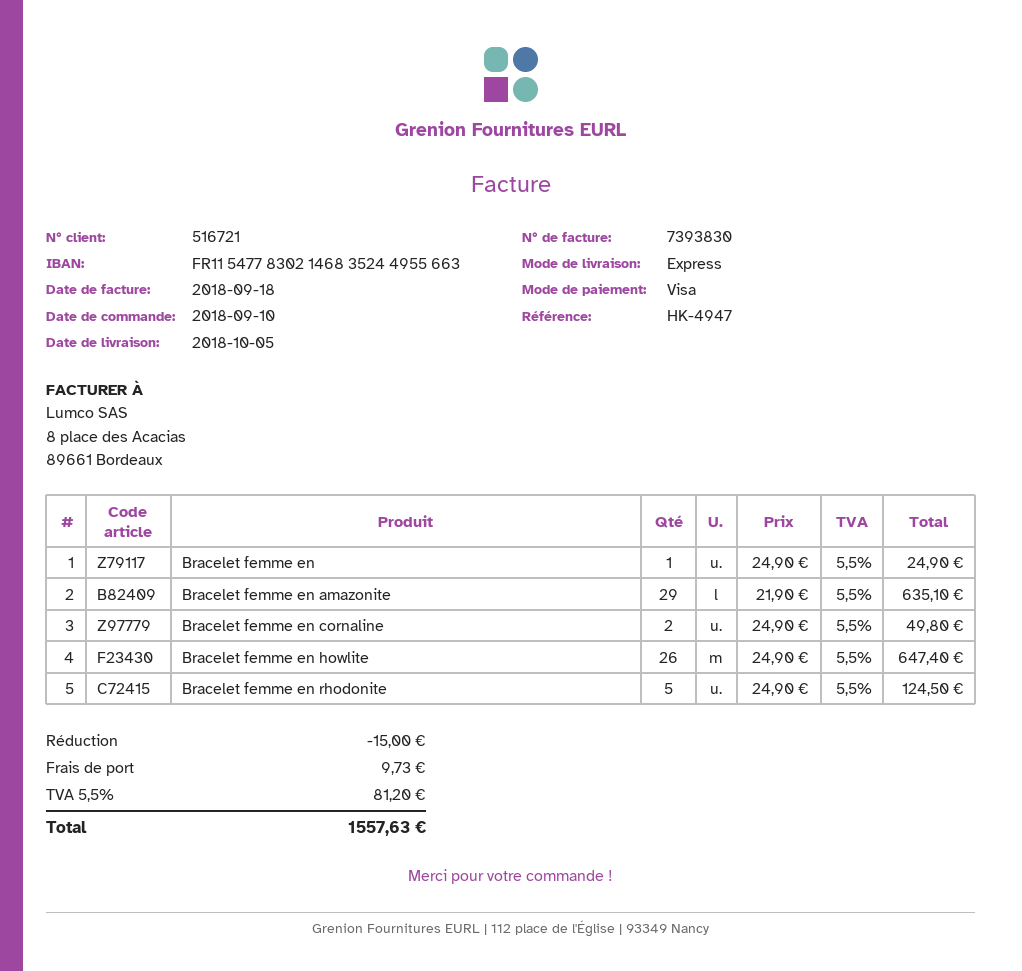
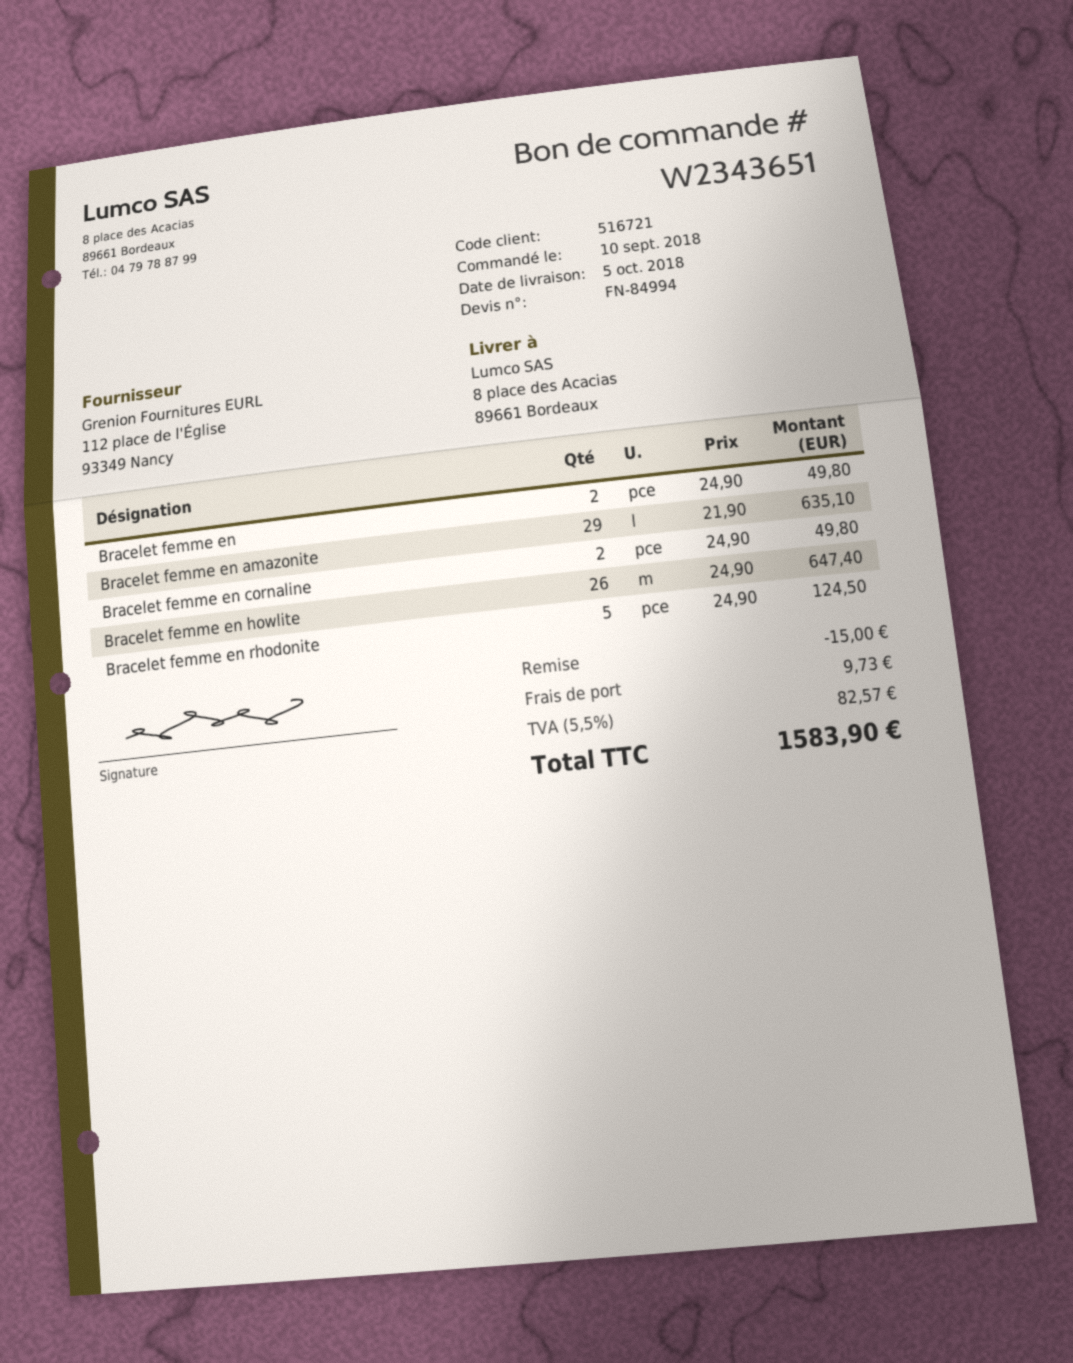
Bracelet femme en: 1 x 24.90 = 24.90 -> 2 x 24.90 = 49.80
tax: 5.5% = 81.20 -> 5.5% = 82.57
total: 1557.63 -> 1583.90

